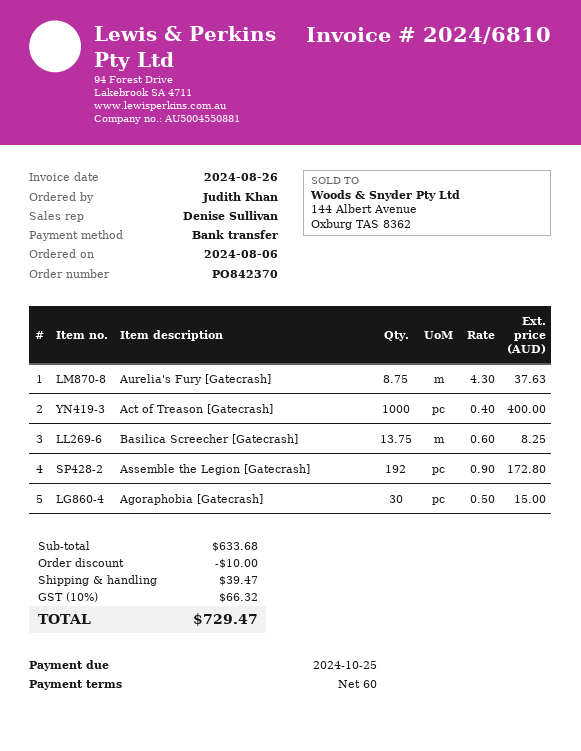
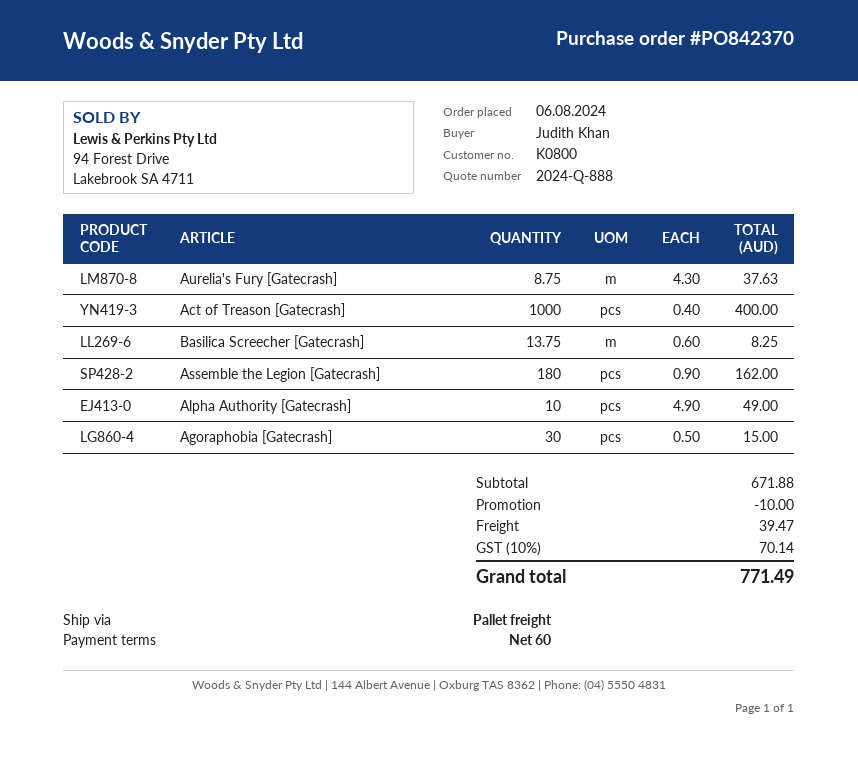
Assemble the Legion [Gatecrash]: 192 x 0.90 = 172.80 -> 180 x 0.90 = 162.00
Alpha Authority [Gatecrash]: none -> 10 x 4.90 = 49.00
subtotal: 633.68 -> 671.88
tax: 10% = 66.32 -> 10% = 70.14
total: 729.47 -> 771.49

